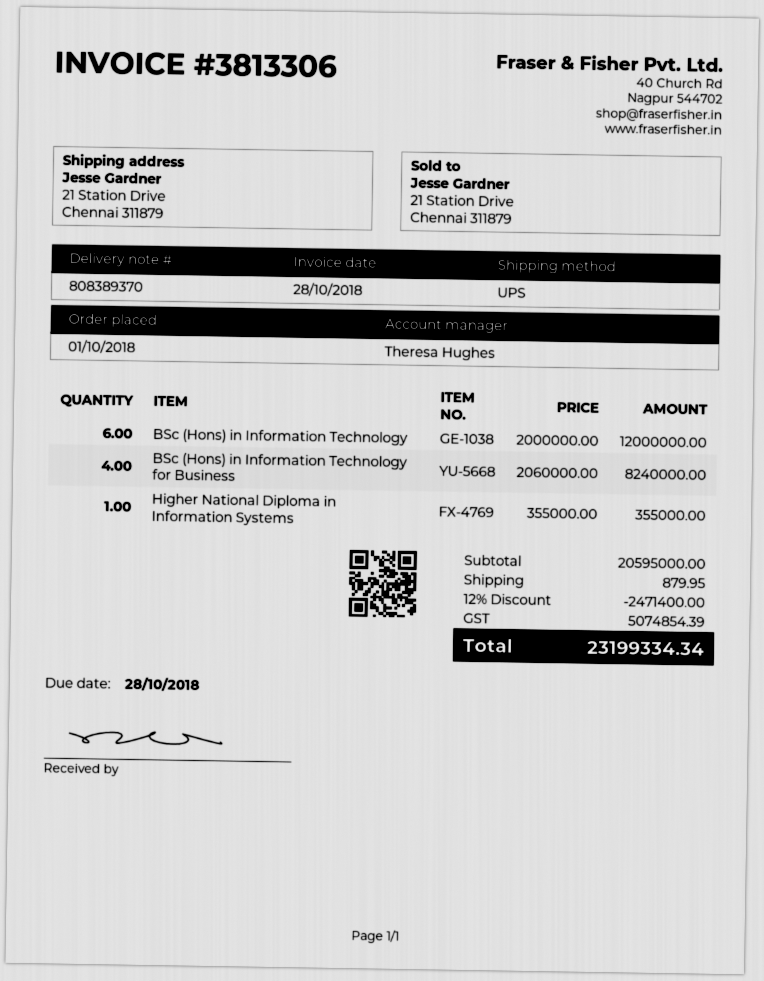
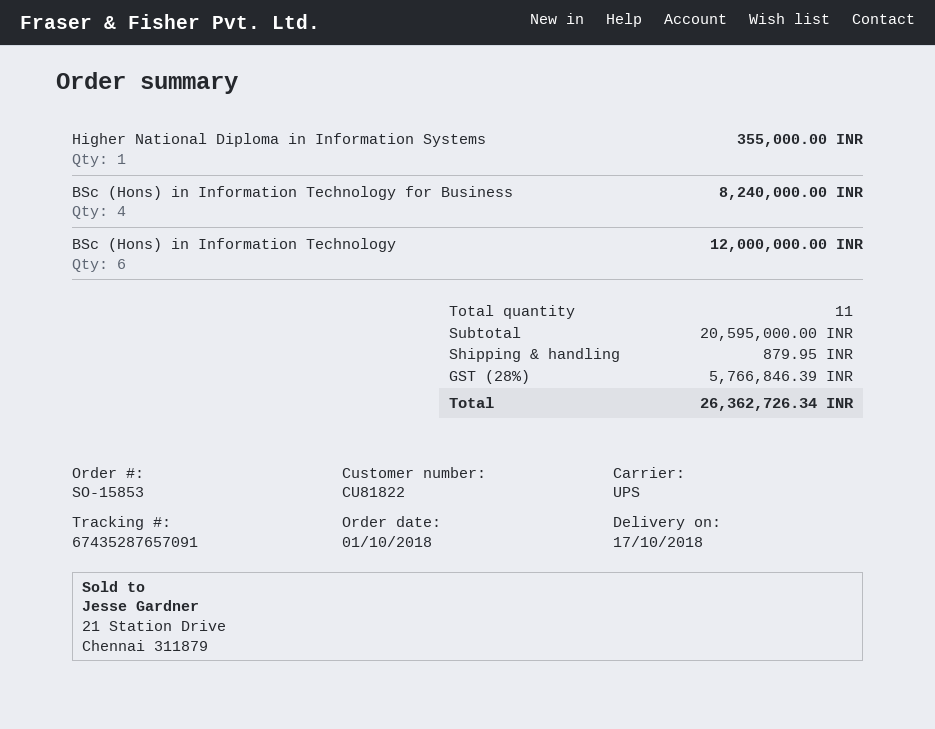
discount: 12% = 2471400.00 -> none
tax: 5074854.39 -> 5766846.39
total: 23199334.34 -> 26362726.34

